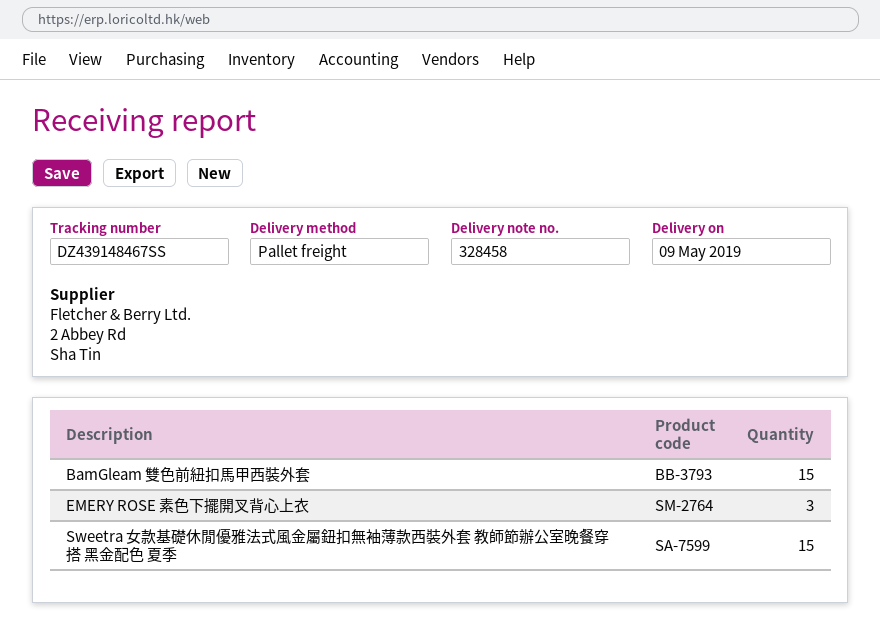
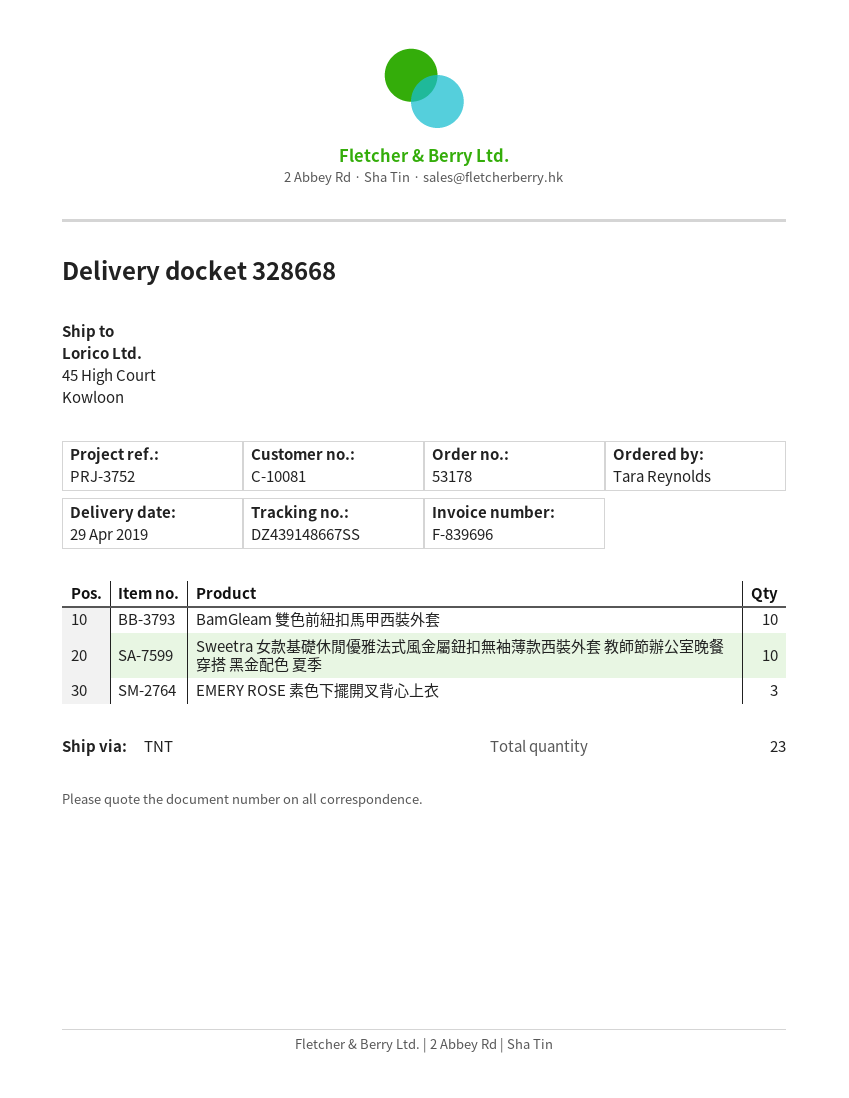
delivery note number: 328458 -> 328668
delivery date: 2019-05-09 -> 2019-04-29
shipping method: pallet freight -> TNT
tracking number: DZ439148467SS -> DZ439148667SS
BamGleam 雙色前紐扣馬甲西裝外套: 15 -> 10
Sweetra 女款基礎休閒優雅法式風金屬鈕扣無袖薄款西裝外套 教師節辦公室晚餐穿搭 黑金配色 夏季: 15 -> 10

